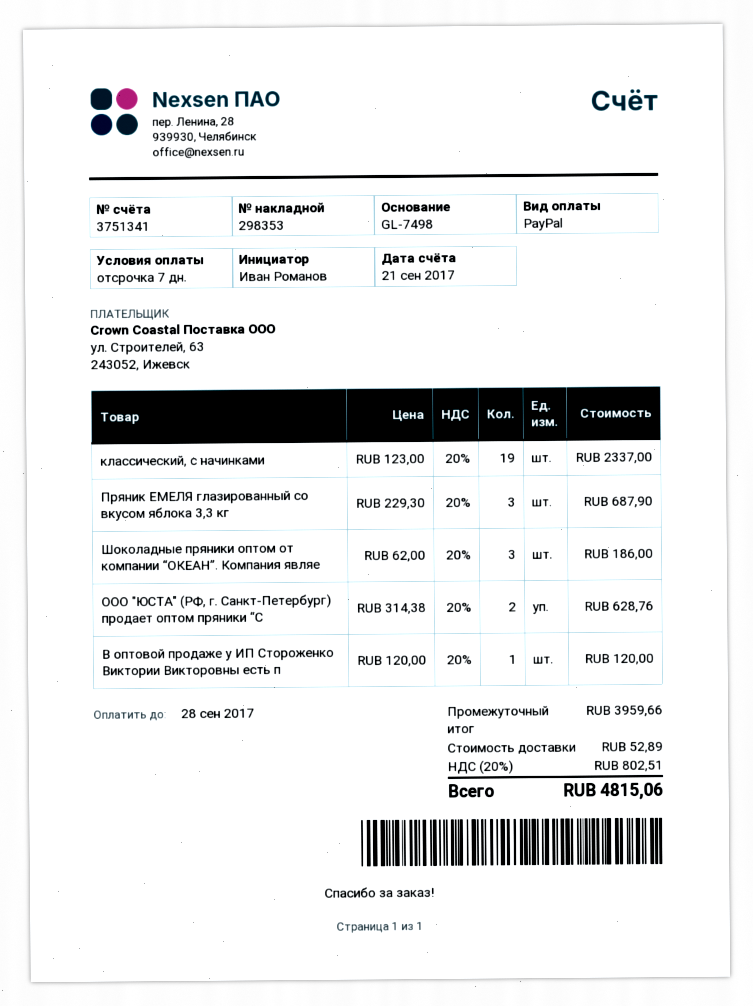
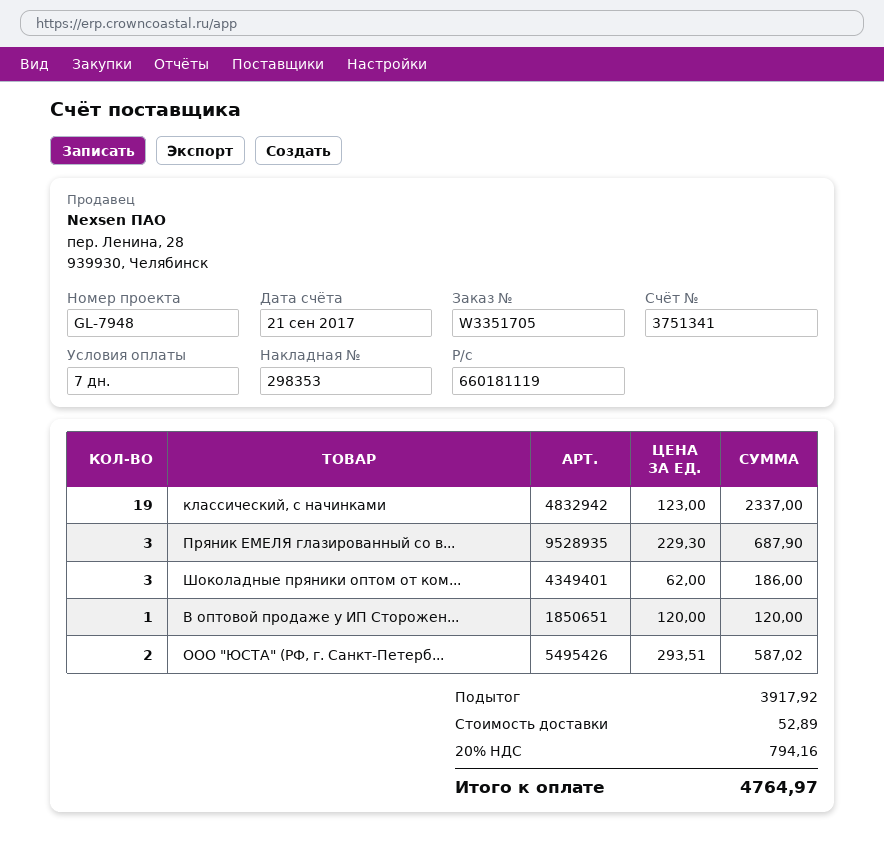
reference: GL-7498 -> GL-7948
ООО "ЮСТА" (РФ, г. Санкт-Петербург) продает оптом пряники “С: 2 x 314.38 = 628.76 -> 2 x 293.51 = 587.02
subtotal: 3959.66 -> 3917.92
tax: 20% = 802.51 -> 20% = 794.16
total: 4815.06 -> 4764.97

